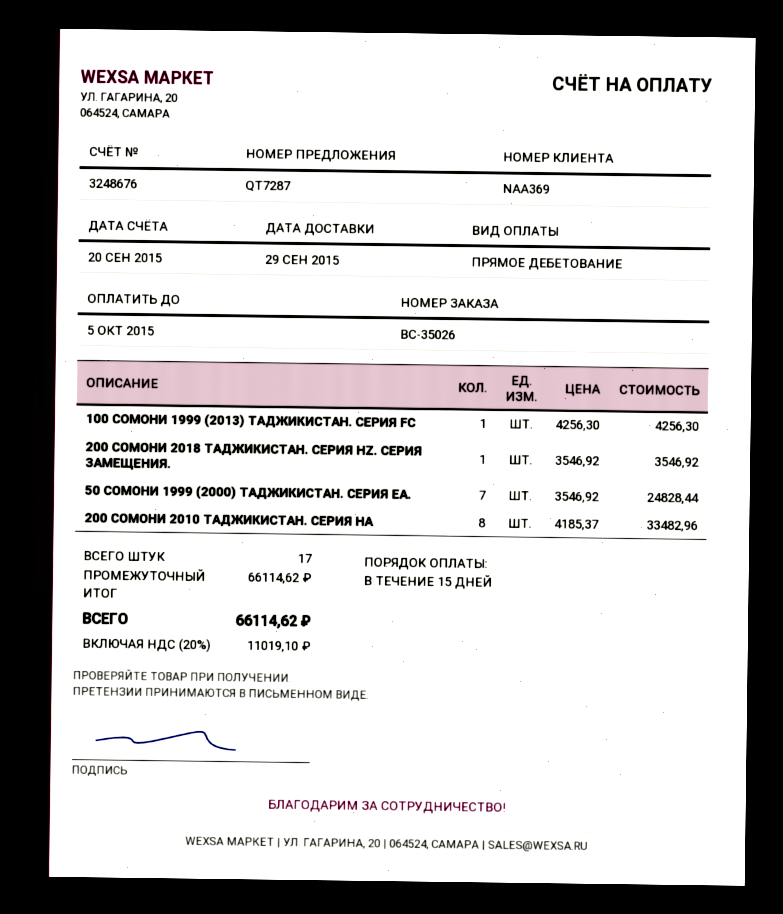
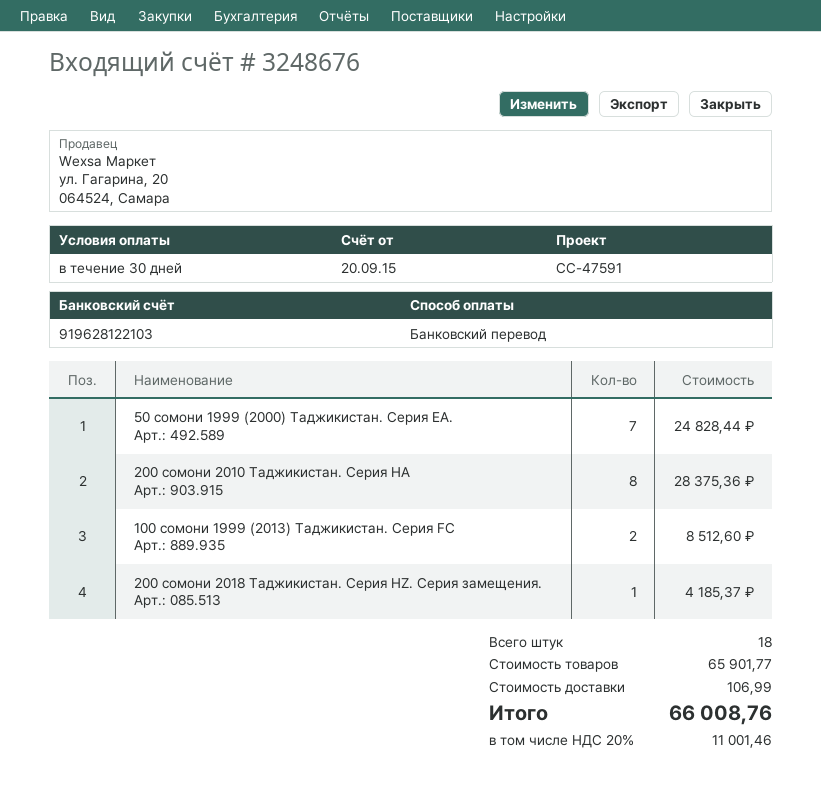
payment terms: 15 days -> 30 days
payment method: direct debit -> bank transfer
100 СОМОНИ 1999 (2013) ТАДЖИКИСТАН. СЕРИЯ FC: 1 for 4256.30 -> 2 for 8512.60
200 СОМОНИ 2018 ТАДЖИКИСТАН. СЕРИЯ HZ. СЕРИЯ ЗАМЕЩЕНИЯ.: 1 for 3546.92 -> 1 for 4185.37
200 СОМОНИ 2010 ТАДЖИКИСТАН. СЕРИЯ HA: 8 for 33482.96 -> 8 for 28375.36
total quantity: 17 -> 18
subtotal: 66114.62 -> 65901.77
shipping: none -> 106.99
tax: 20% = 11019.10 -> 20% = 11001.46
total: 66114.62 -> 66008.76

